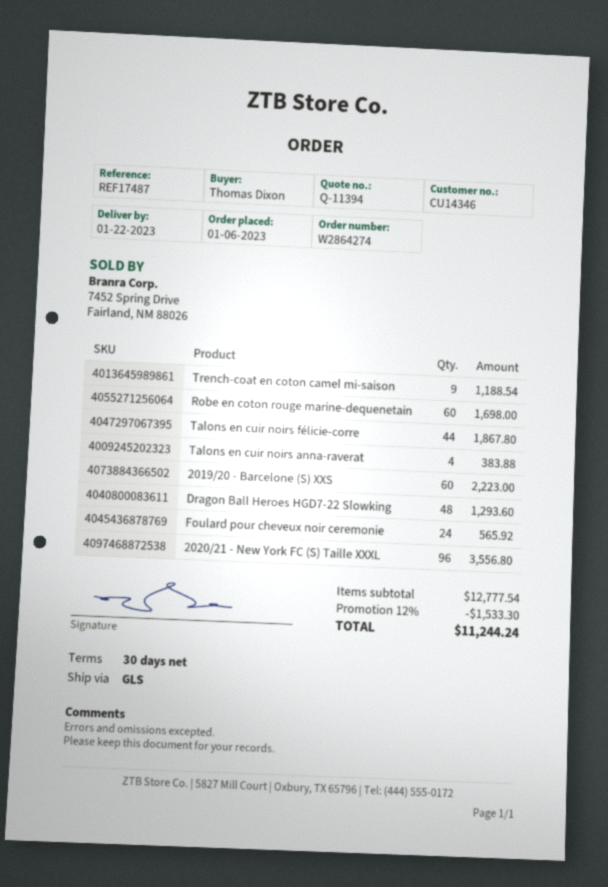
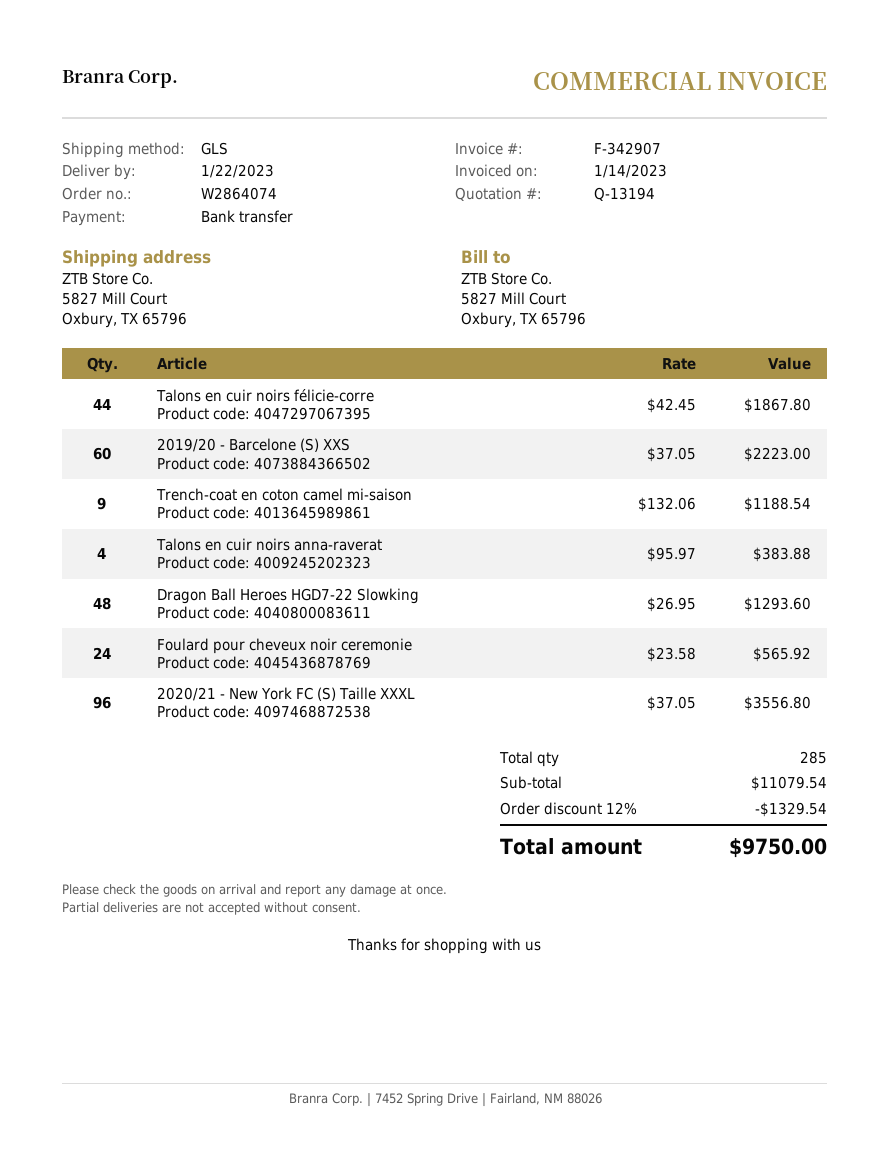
quote number: Q-11394 -> Q-13194
order number: W2864274 -> W2864074
Robe en coton rouge marine-dequenetain: 60 for 1698.00 -> none
subtotal: 12777.54 -> 11079.54
discount: 12% = 1533.30 -> 12% = 1329.54
total: 11244.24 -> 9750.00

